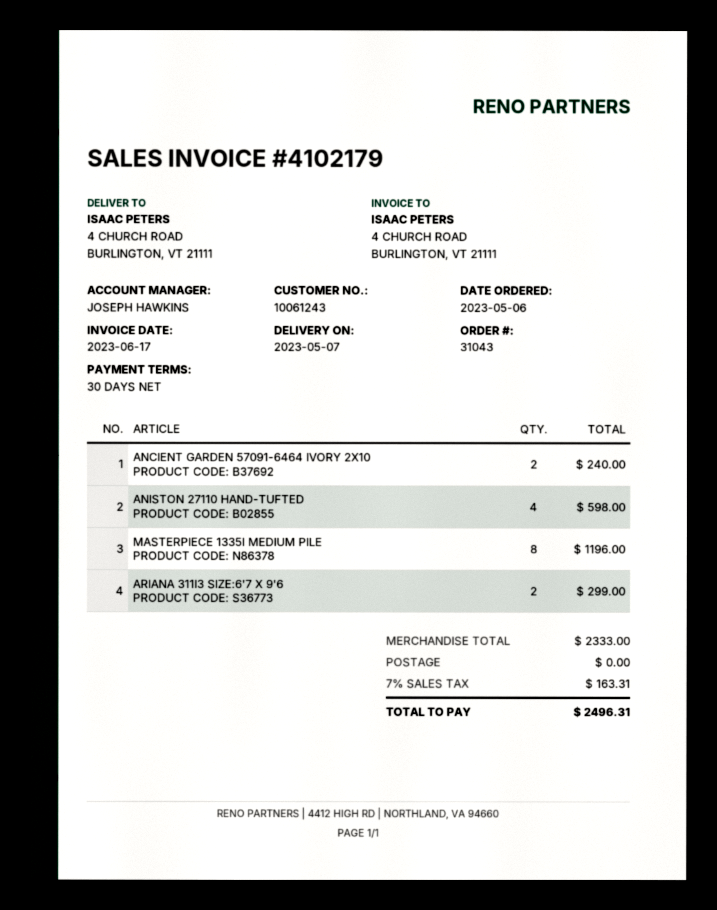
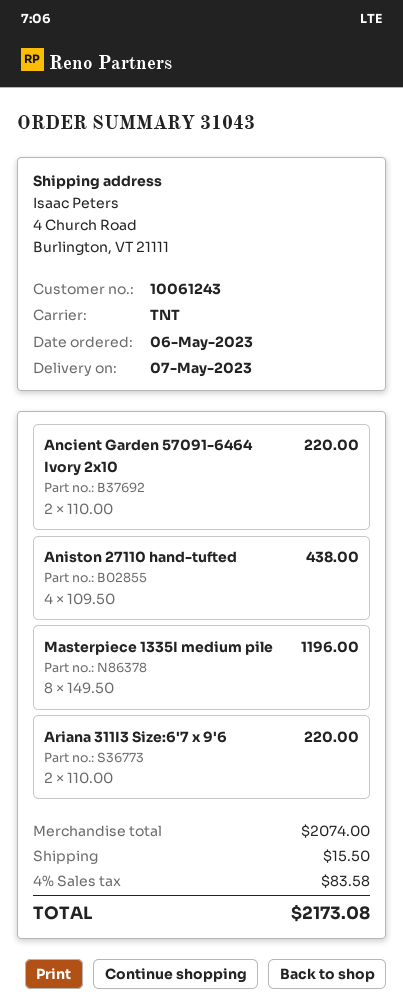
ANCIENT GARDEN 57091-6464 IVORY 2X10: 2 for 240.00 -> 2 for 220.00
ANISTON 27110 HAND-TUFTED: 4 for 598.00 -> 4 for 438.00
ARIANA 311I3 SIZE:6'7 X 9'6: 2 for 299.00 -> 2 for 220.00
subtotal: 2333.00 -> 2074.00
shipping: 0.00 -> 15.50
tax: 7% = 163.31 -> 4% = 83.58
total: 2496.31 -> 2173.08

